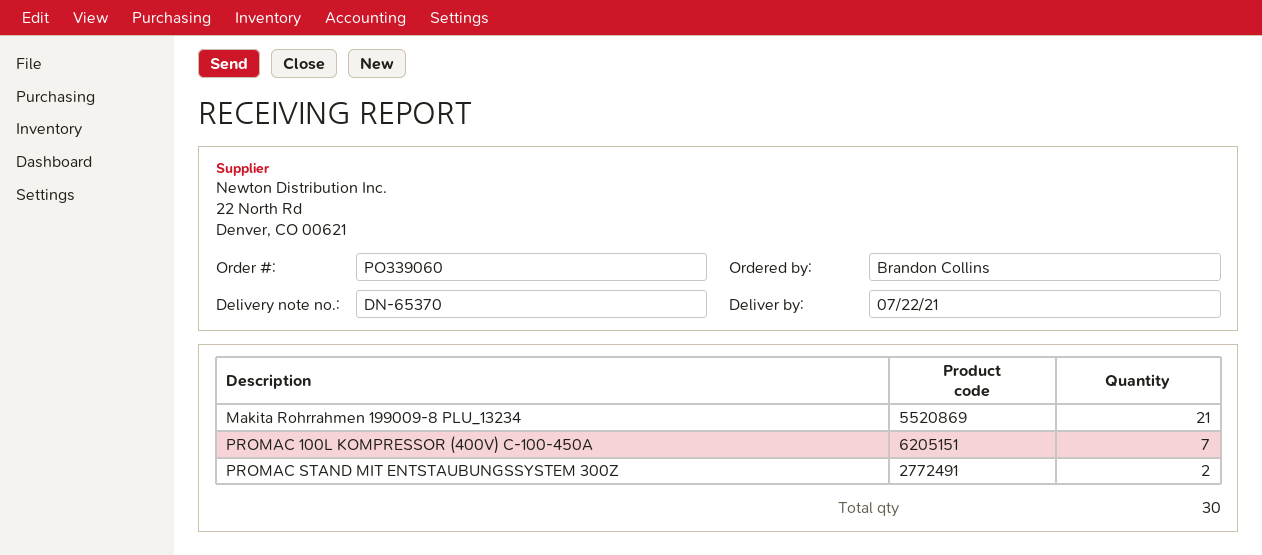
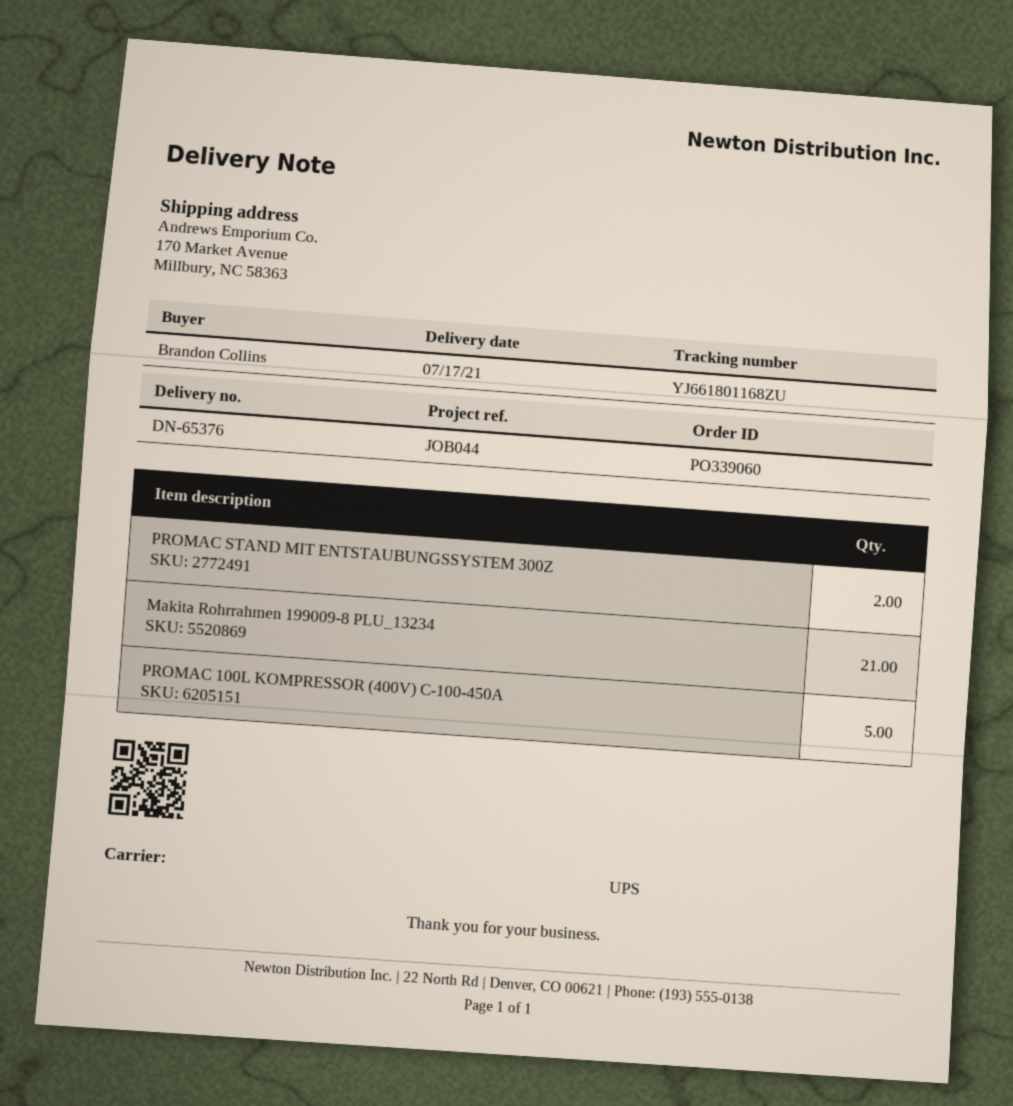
delivery note number: DN-65370 -> DN-65376
delivery date: 2021-07-22 -> 2021-07-17
PROMAC 100L KOMPRESSOR (400V) C-100-450A: 7 -> 5

